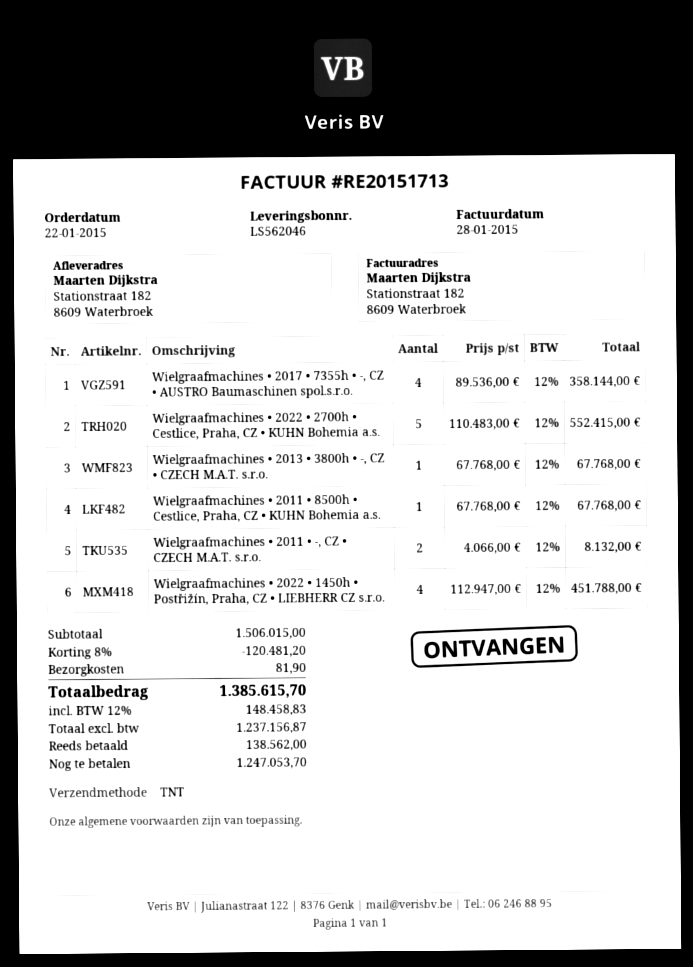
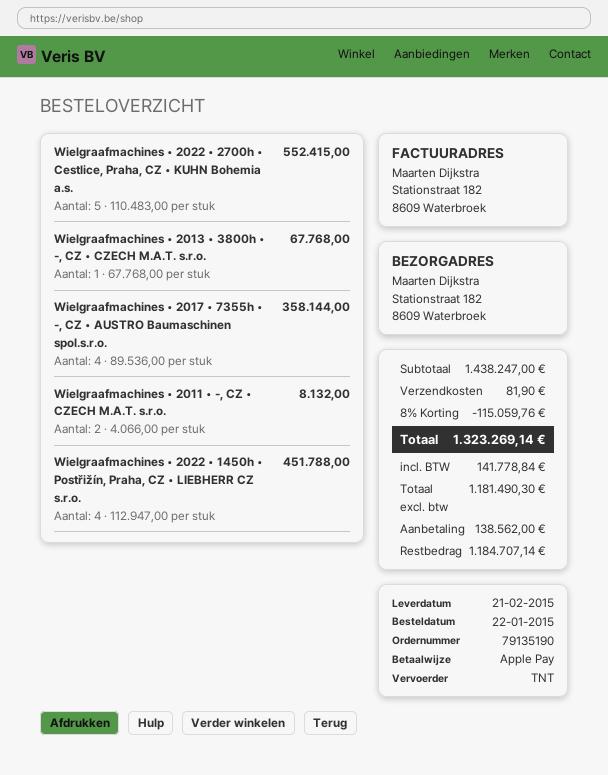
Wielgraafmachines • 2011 • 8500h • Cestlice, Praha, CZ • KUHN Bohemia a.s.: 1 x 67768.00 = 67768.00 -> none
subtotal: 1506015.00 -> 1438247.00
discount: 8% = 120481.20 -> 8% = 115059.76
net: 1237156.87 -> 1181490.30
tax: 148458.83 -> 141778.84
total: 1385615.70 -> 1323269.14
balance: 1247053.70 -> 1184707.14

